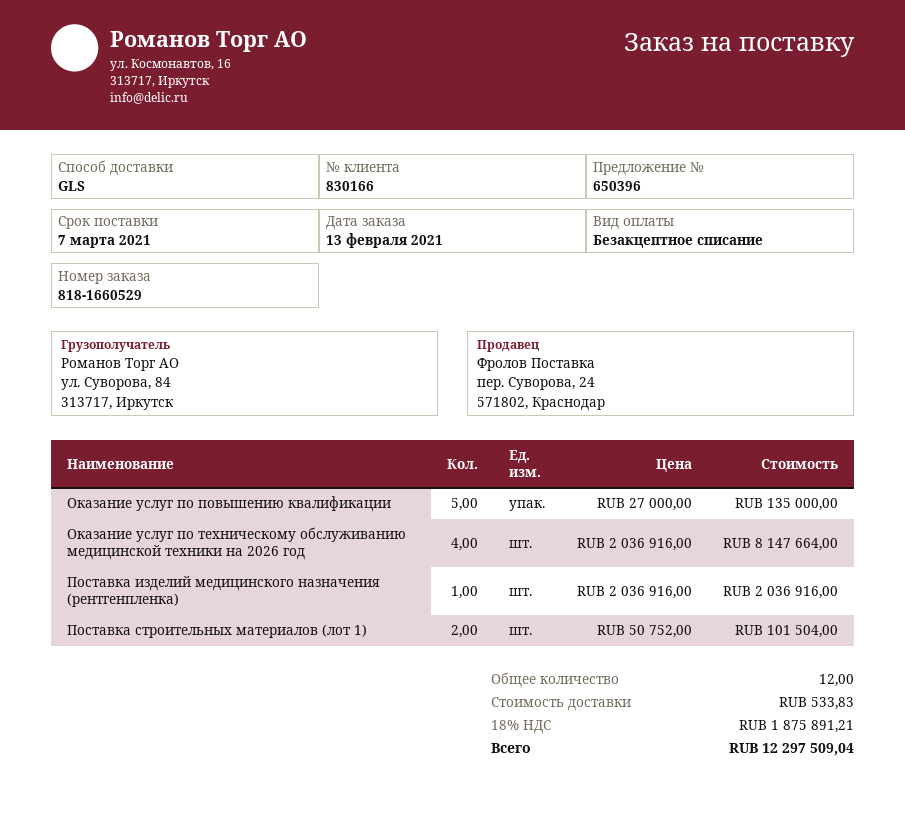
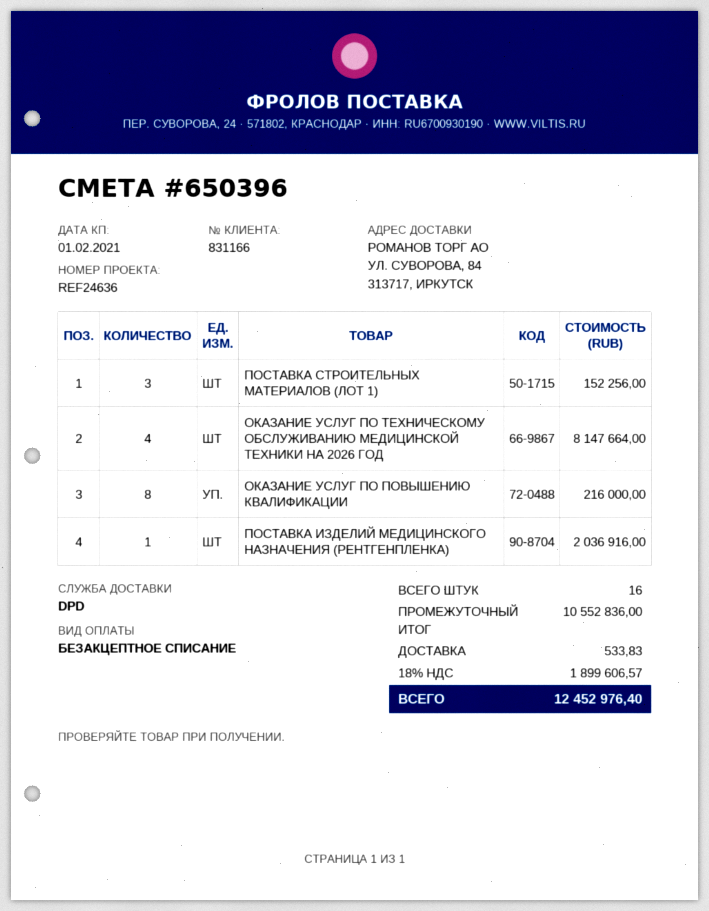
customer number: 830166 -> 831166
shipping method: GLS -> DPD
Оказание услуг по повышению квалификации: 5 for 135000.00 -> 8 for 216000.00
Поставка строительных материалов (лот 1): 2 for 101504.00 -> 3 for 152256.00
total quantity: 12 -> 16
tax: 18% = 1875891.21 -> 18% = 1899606.57
total: 12297509.04 -> 12452976.40

